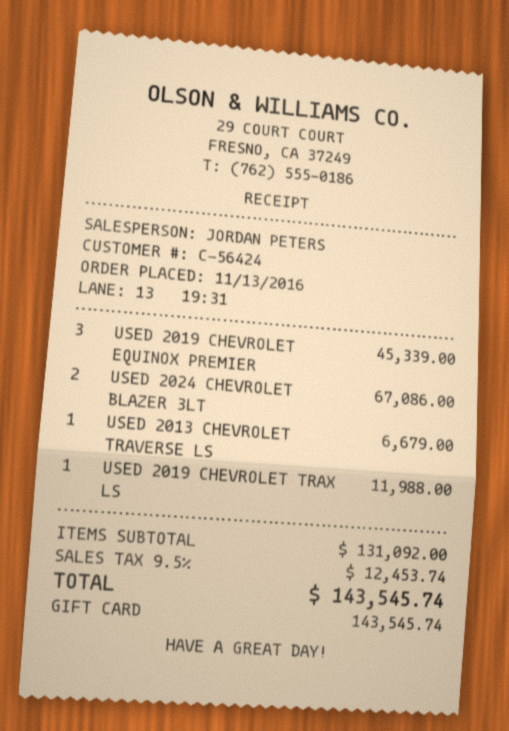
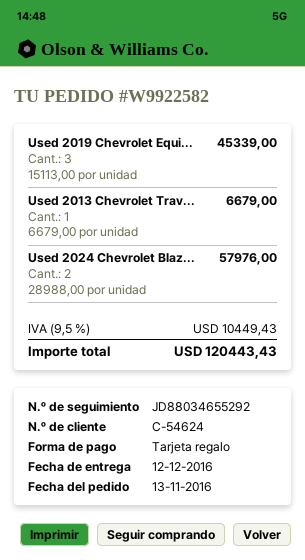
customer number: C-56424 -> C-54624
USED 2024 CHEVROLET BLAZER 3LT: 2 for 67086.00 -> 2 for 57976.00
USED 2019 CHEVROLET TRAX LS: 1 for 11988.00 -> none
tax: 9.5% = 12453.74 -> 9.5% = 10449.43
total: 143545.74 -> 120443.43

